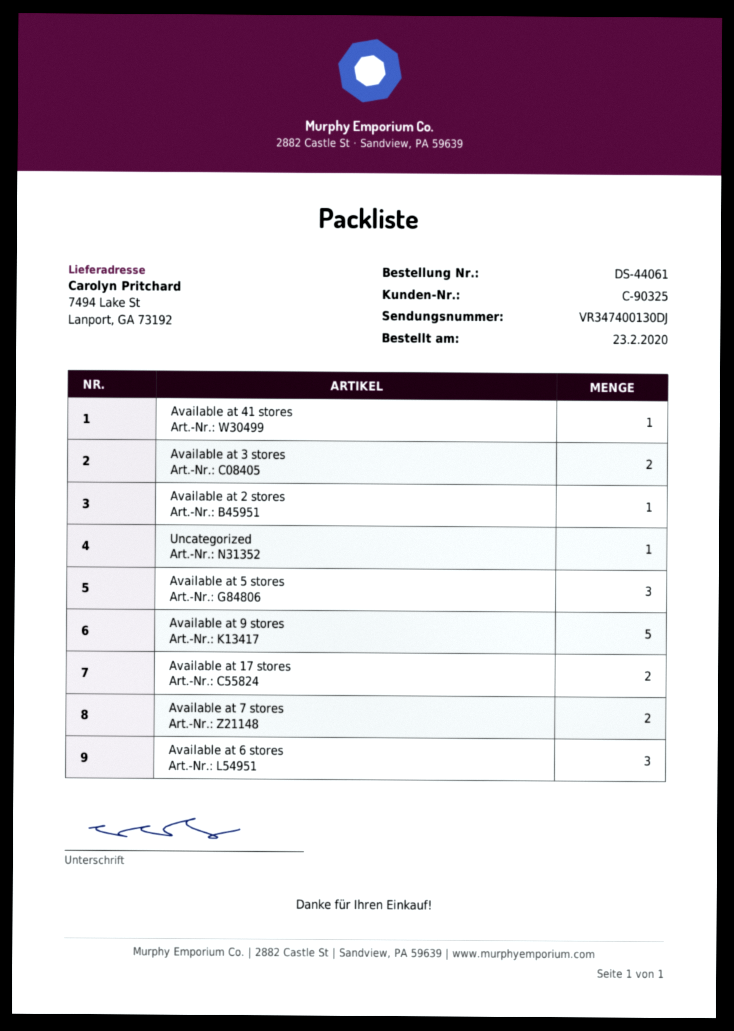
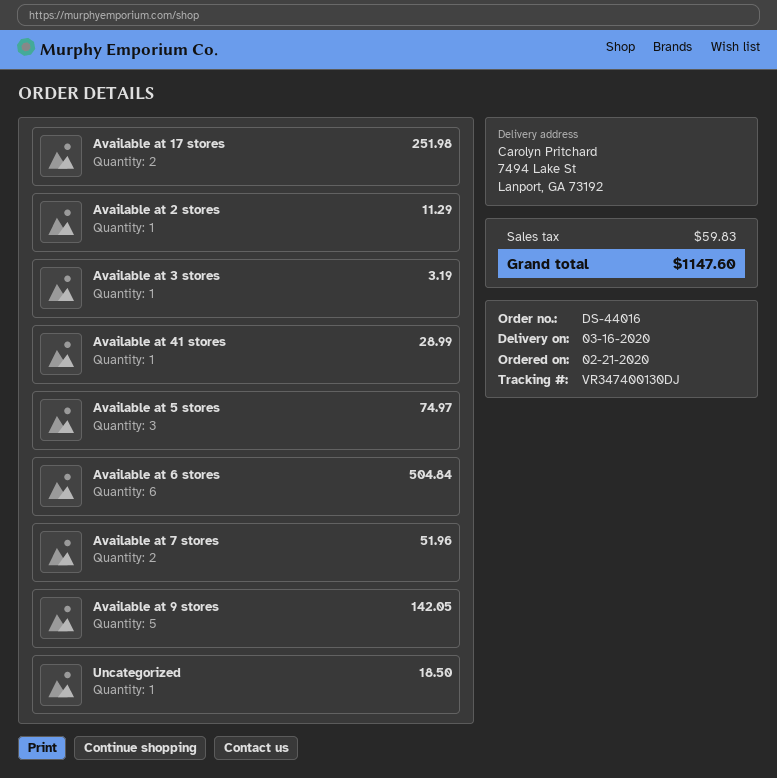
order number: DS-44061 -> DS-44016
order date: 2020-02-23 -> 2020-02-21
Available at 3 stores: 2 -> 1
Available at 6 stores: 3 -> 6

